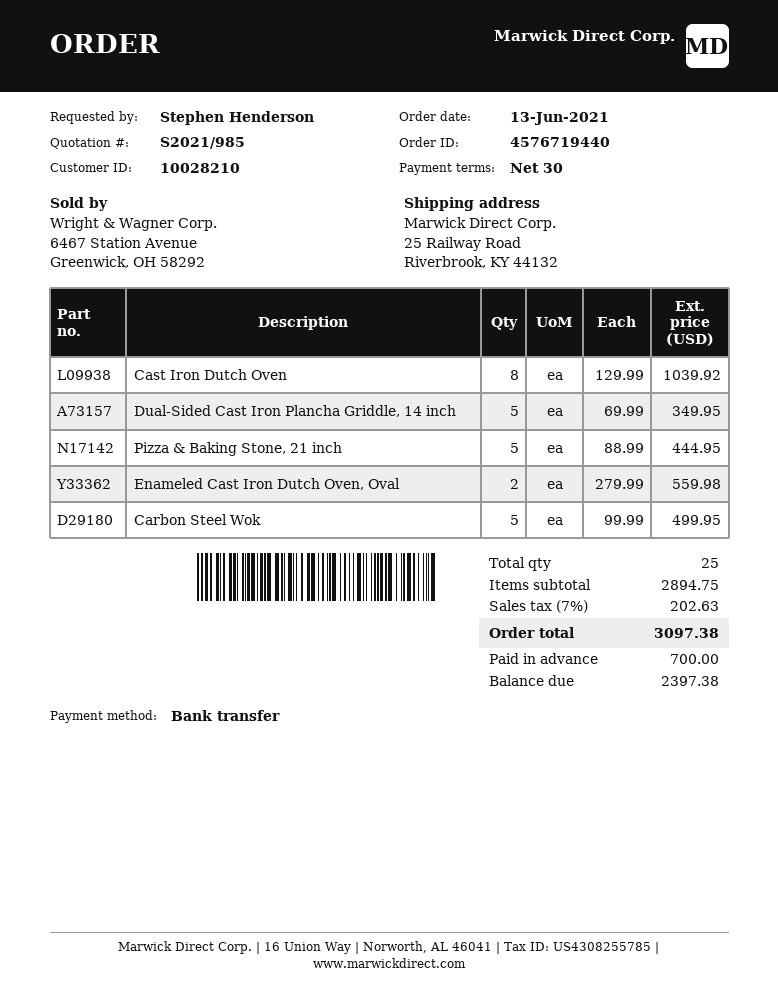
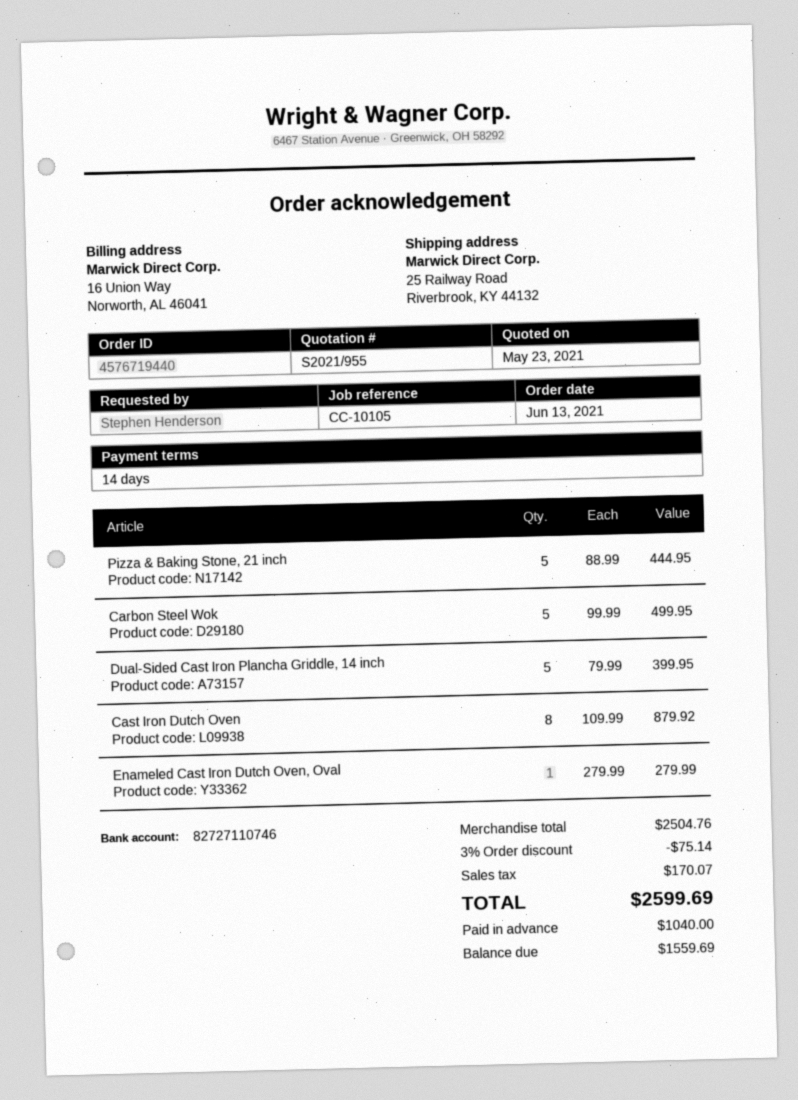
quote number: S2021/985 -> S2021/955
payment terms: 30 days -> 14 days
Cast Iron Dutch Oven: 8 x 129.99 = 1039.92 -> 8 x 109.99 = 879.92
Dual-Sided Cast Iron Plancha Griddle, 14 inch: 5 x 69.99 = 349.95 -> 5 x 79.99 = 399.95
Enameled Cast Iron Dutch Oven, Oval: 2 x 279.99 = 559.98 -> 1 x 279.99 = 279.99
subtotal: 2894.75 -> 2504.76
discount: none -> 3% = 75.14
tax: 202.63 -> 170.07
total: 3097.38 -> 2599.69
deposit: 700.00 -> 1040.00
balance: 2397.38 -> 1559.69

